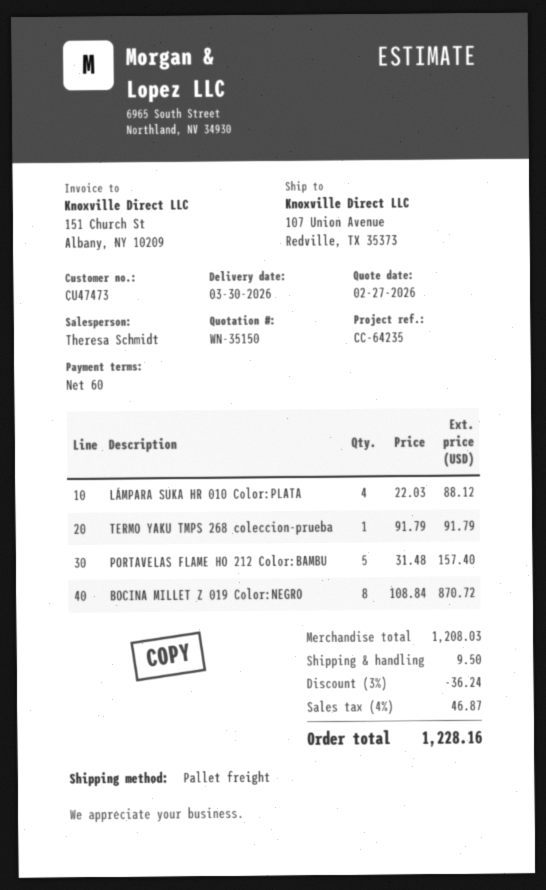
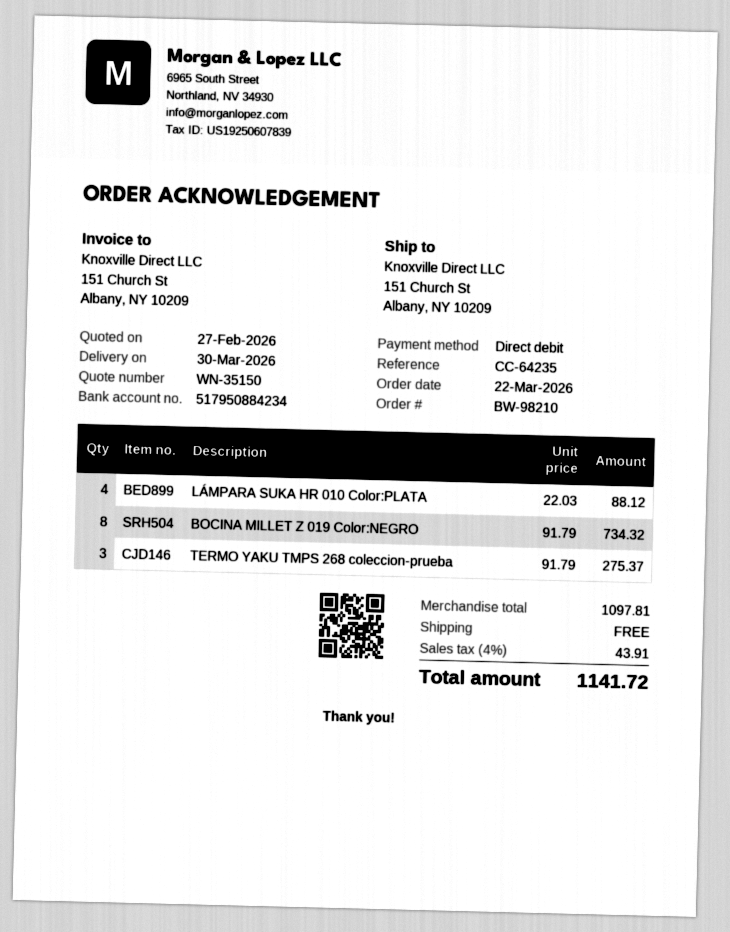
ship to: 107 Union Avenue, Redville, TX 35373 -> 151 Church St, Albany, NY 10209
TERMO YAKU TMPS 268 coleccion-prueba: 1 x 91.79 = 91.79 -> 3 x 91.79 = 275.37
PORTAVELAS FLAME HO 212 Color:BAMBU: 5 x 31.48 = 157.40 -> none
BOCINA MILLET Z 019 Color:NEGRO: 8 x 108.84 = 870.72 -> 8 x 91.79 = 734.32
subtotal: 1208.03 -> 1097.81
discount: 3% = 36.24 -> none
shipping: 9.50 -> 0.00
tax: 4% = 46.87 -> 4% = 43.91
total: 1228.16 -> 1141.72

